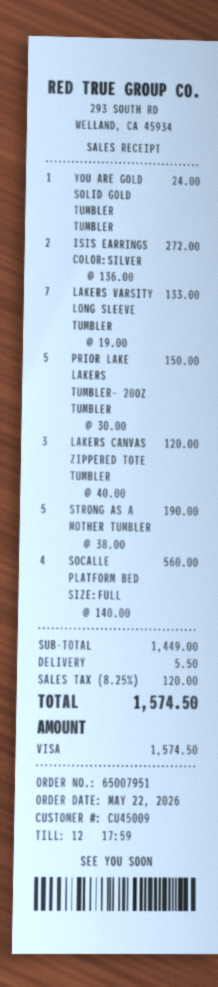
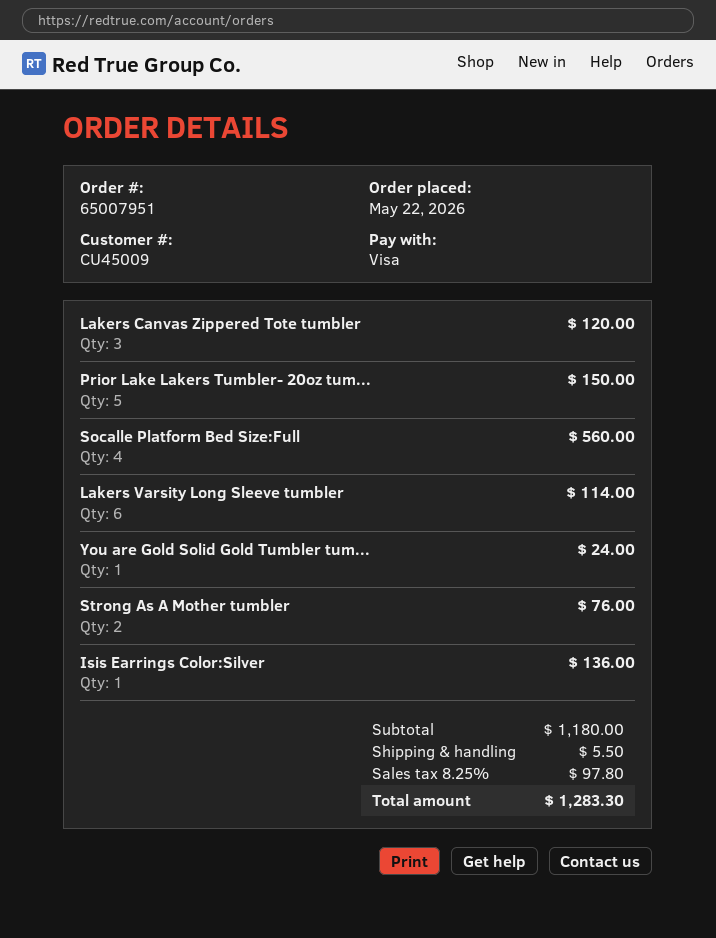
ISIS EARRINGS COLOR:SILVER: 2 for 272.00 -> 1 for 136.00
LAKERS VARSITY LONG SLEEVE TUMBLER: 7 for 133.00 -> 6 for 114.00
STRONG AS A MOTHER TUMBLER: 5 for 190.00 -> 2 for 76.00
subtotal: 1449.00 -> 1180.00
tax: 8.25% = 120.00 -> 8.25% = 97.80
total: 1574.50 -> 1283.30

